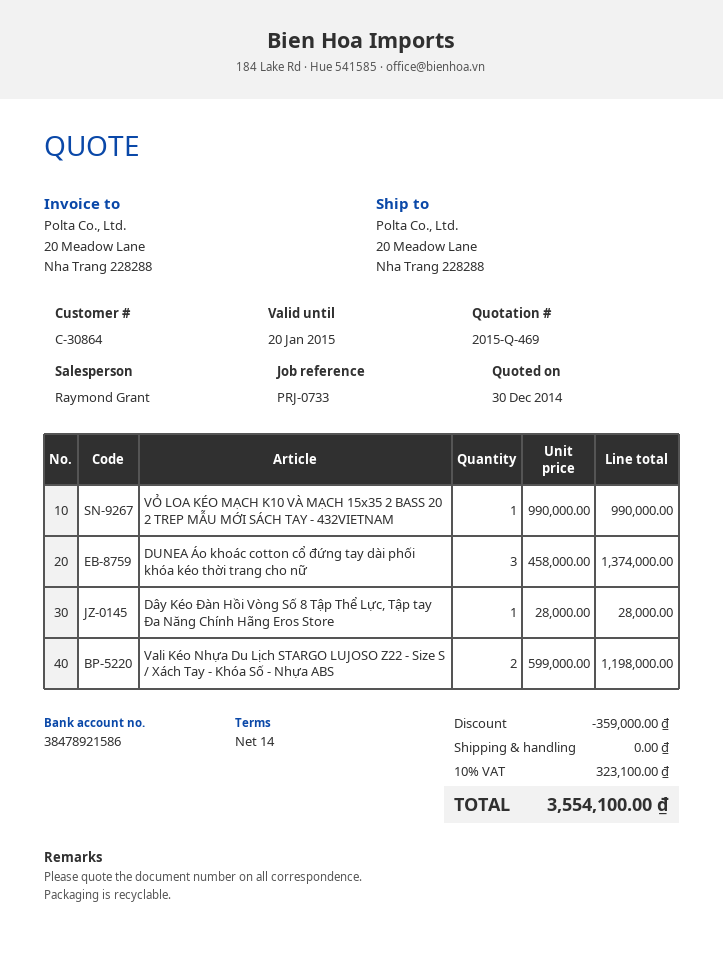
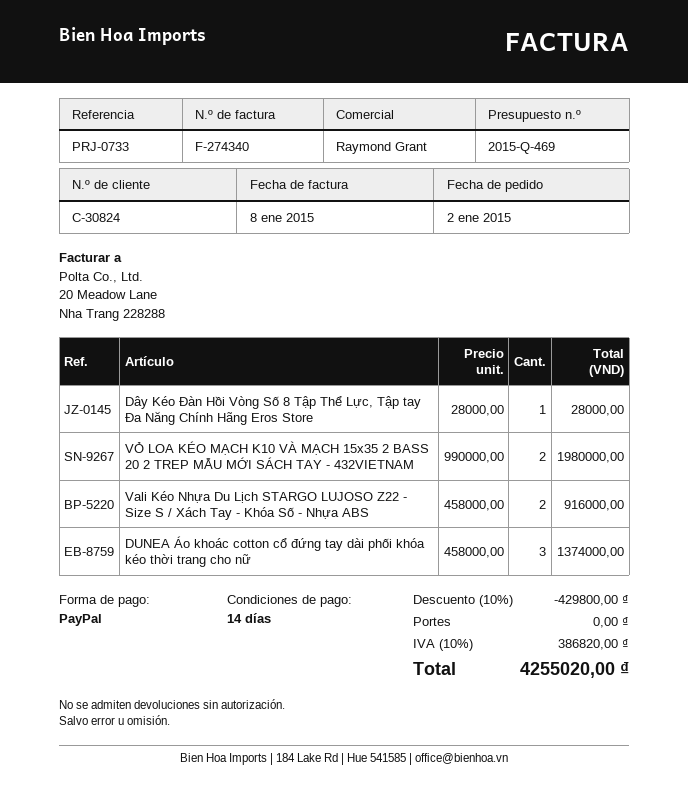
customer number: C-30864 -> C-30824
VỎ LOA KÉO MẠCH K10 VÀ MẠCH 15x35 2 BASS 20 2 TREP MẪU MỚI SÁCH TAY - 432VIETNAM: 1 x 990000.00 = 990000.00 -> 2 x 990000.00 = 1980000.00
Vali Kéo Nhựa Du Lịch STARGO LUJOSO Z22 - Size S / Xách Tay - Khóa Số - Nhựa ABS: 2 x 599000.00 = 1198000.00 -> 2 x 458000.00 = 916000.00
discount: 359000.00 -> 429800.00
tax: 10% = 323100.00 -> 10% = 386820.00
total: 3554100.00 -> 4255020.00

